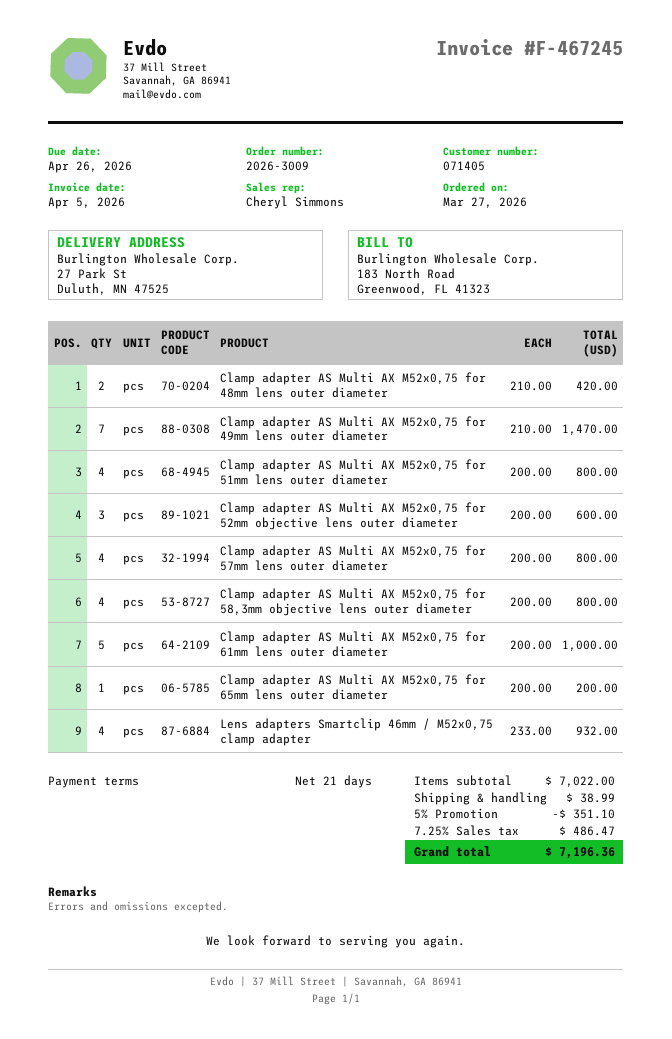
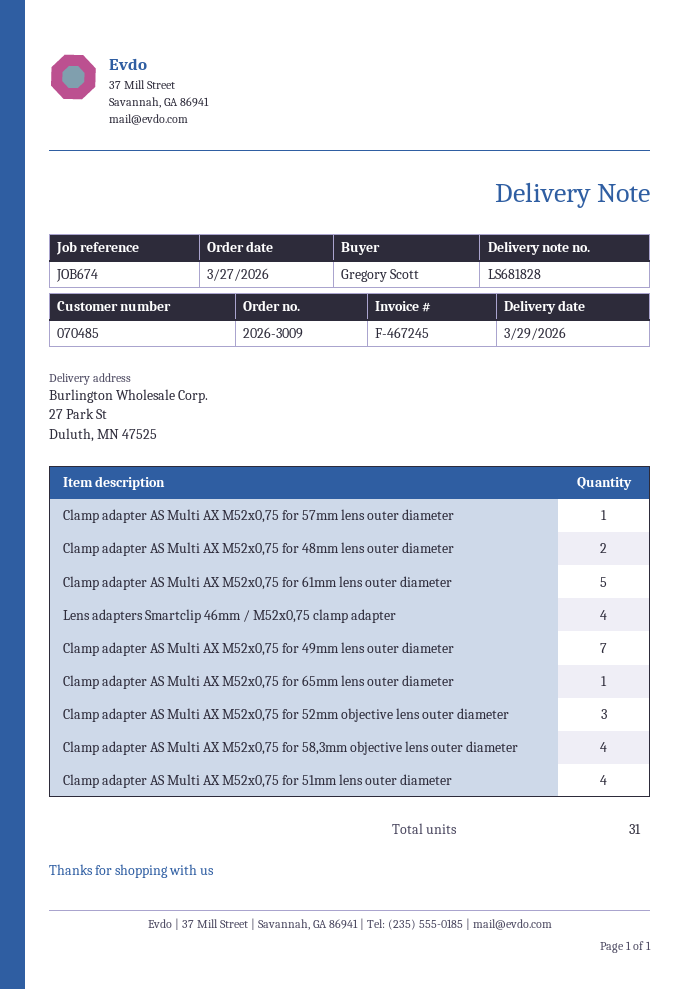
customer number: 071405 -> 070485
Clamp adapter AS Multi AX M52x0,75 for 57mm lens outer diameter: 4 -> 1

